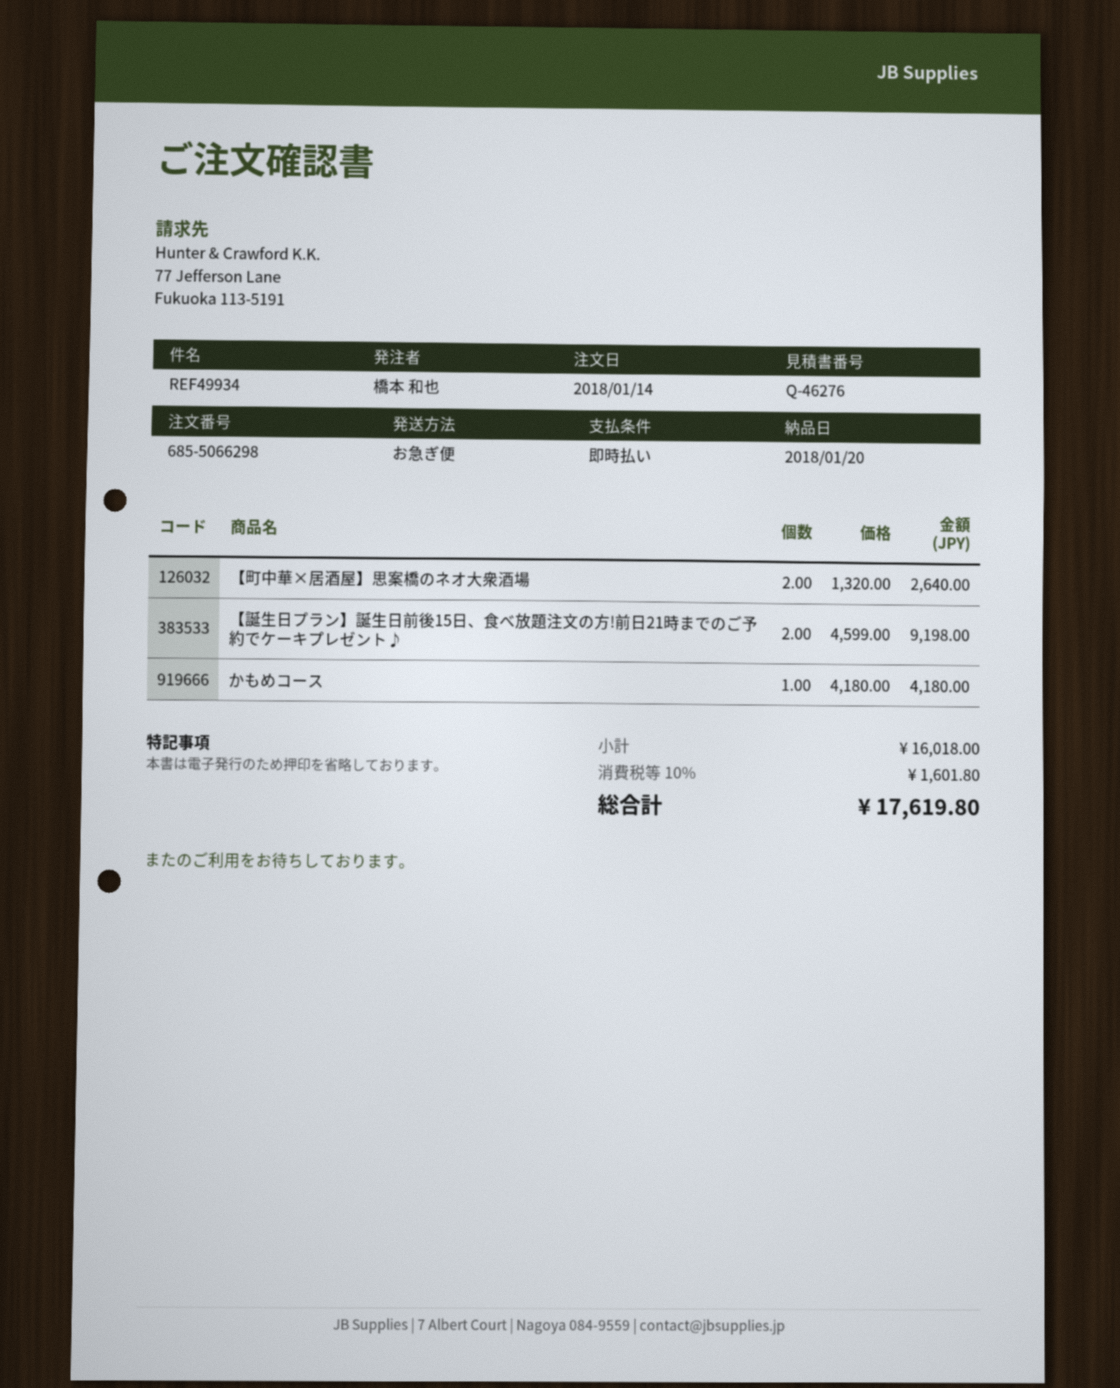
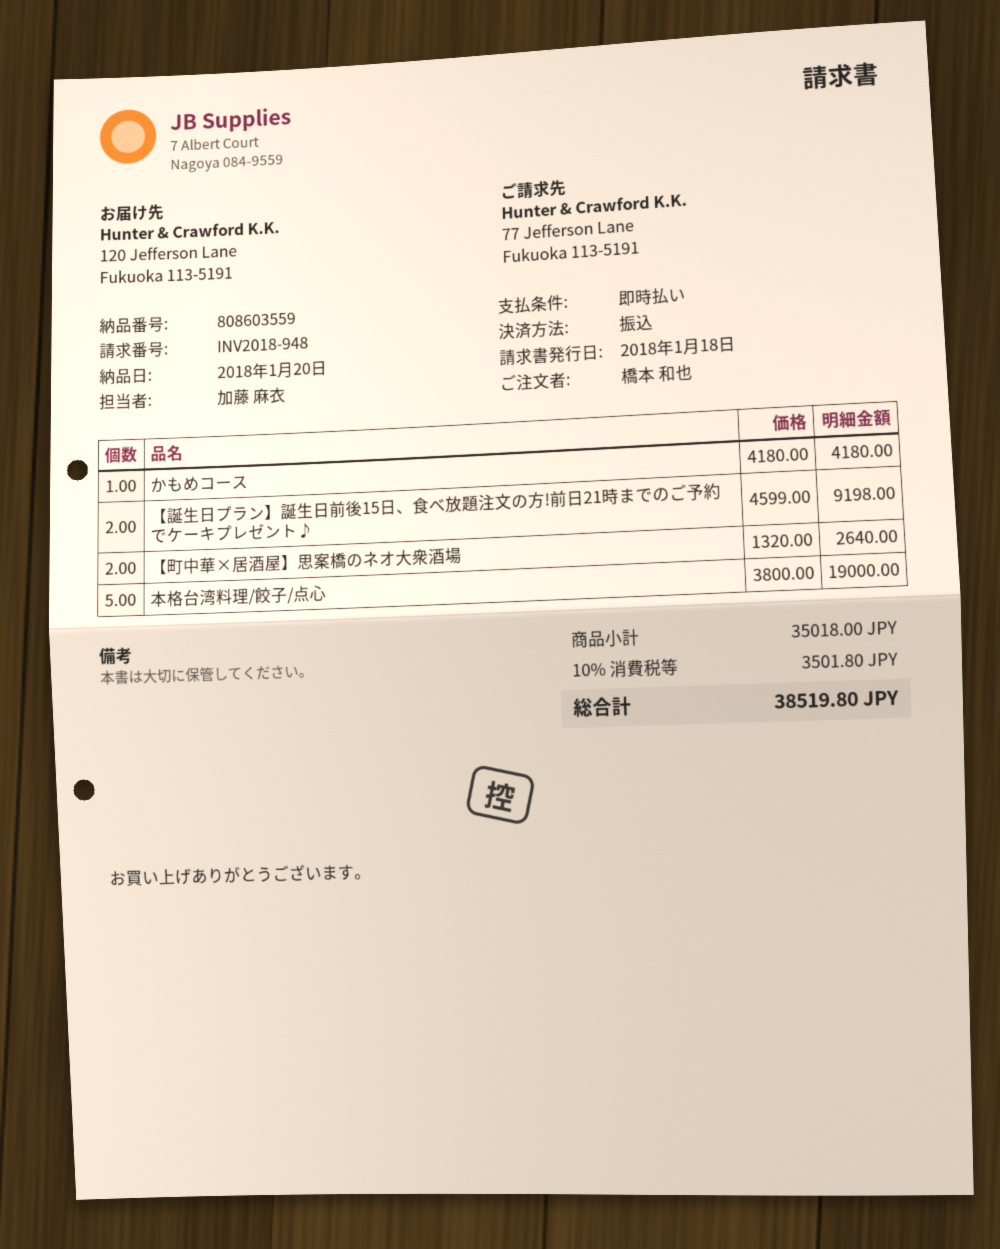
本格台湾料理/餃子/点心: none -> 5 x 3800.00 = 19000.00
subtotal: 16018.00 -> 35018.00
tax: 10% = 1601.80 -> 10% = 3501.80
total: 17619.80 -> 38519.80

